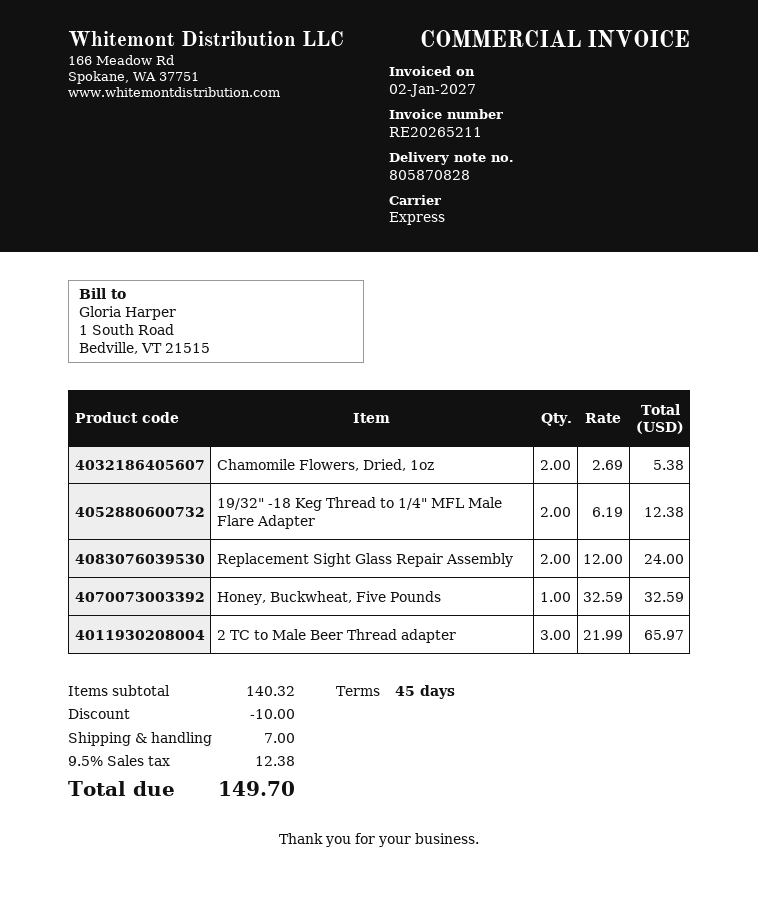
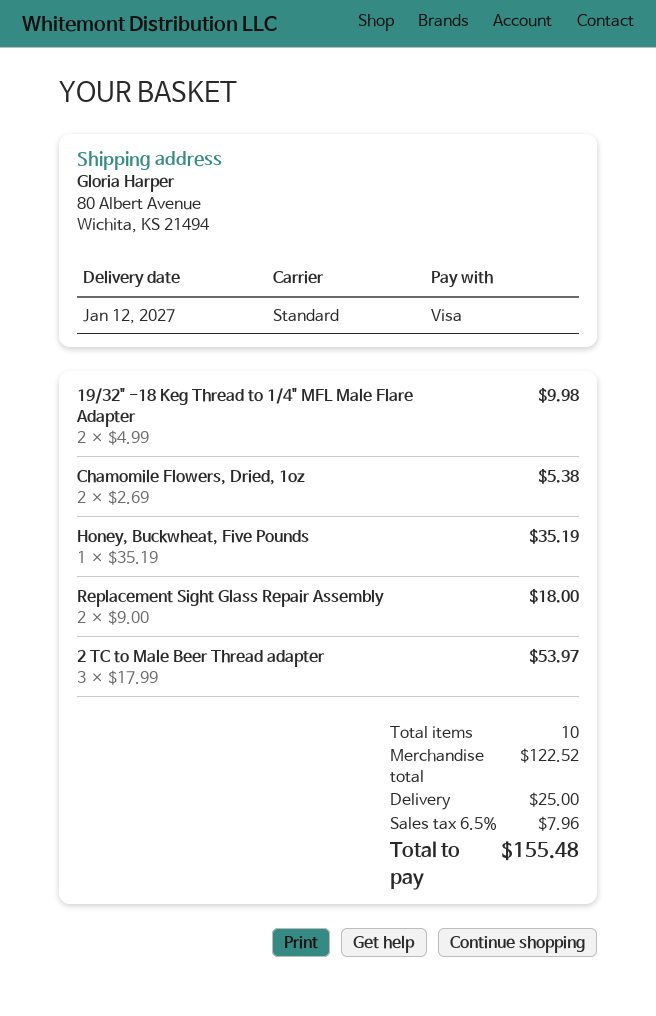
shipping method: express -> standard
19/32" -18 Keg Thread to 1/4" MFL Male Flare Adapter: 2 x 6.19 = 12.38 -> 2 x 4.99 = 9.98
Replacement Sight Glass Repair Assembly: 2 x 12.00 = 24.00 -> 2 x 9.00 = 18.00
Honey, Buckwheat, Five Pounds: 1 x 32.59 = 32.59 -> 1 x 35.19 = 35.19
2 TC to Male Beer Thread adapter: 3 x 21.99 = 65.97 -> 3 x 17.99 = 53.97
subtotal: 140.32 -> 122.52
discount: 10.00 -> none
shipping: 7.00 -> 25.00
tax: 9.5% = 12.38 -> 6.5% = 7.96
total: 149.70 -> 155.48

